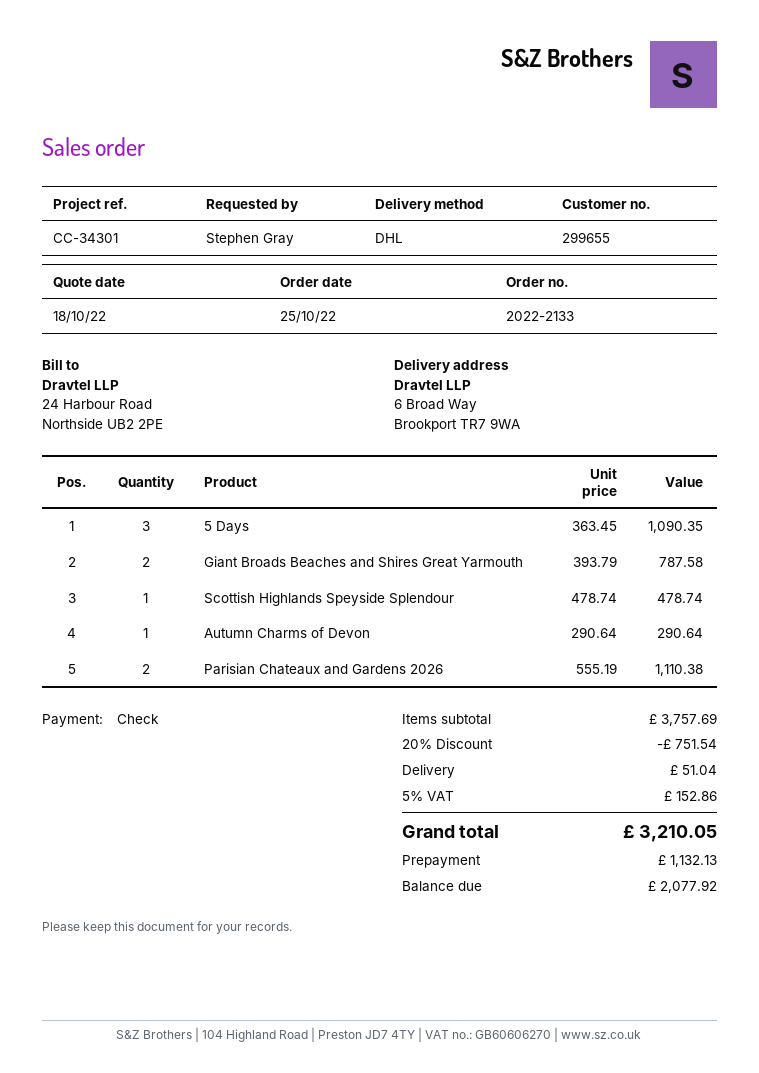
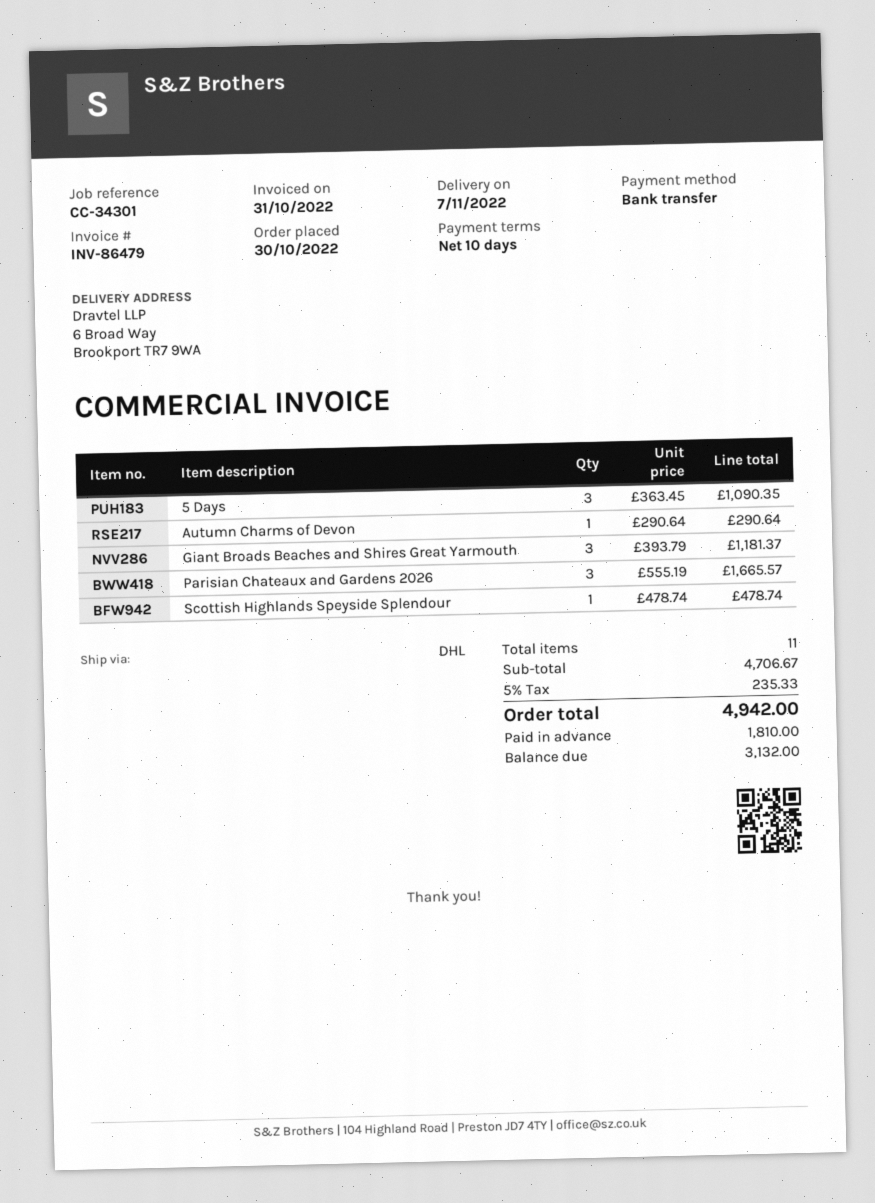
order date: 2022-10-25 -> 2022-10-30
payment method: cheque -> bank transfer
Giant Broads Beaches and Shires Great Yarmouth: 2 x 393.79 = 787.58 -> 3 x 393.79 = 1181.37
Parisian Chateaux and Gardens 2026: 2 x 555.19 = 1110.38 -> 3 x 555.19 = 1665.57
subtotal: 3757.69 -> 4706.67
discount: 20% = 751.54 -> none
shipping: 51.04 -> none
tax: 5% = 152.86 -> 5% = 235.33
total: 3210.05 -> 4942.00
deposit: 1132.13 -> 1810.00
balance: 2077.92 -> 3132.00

